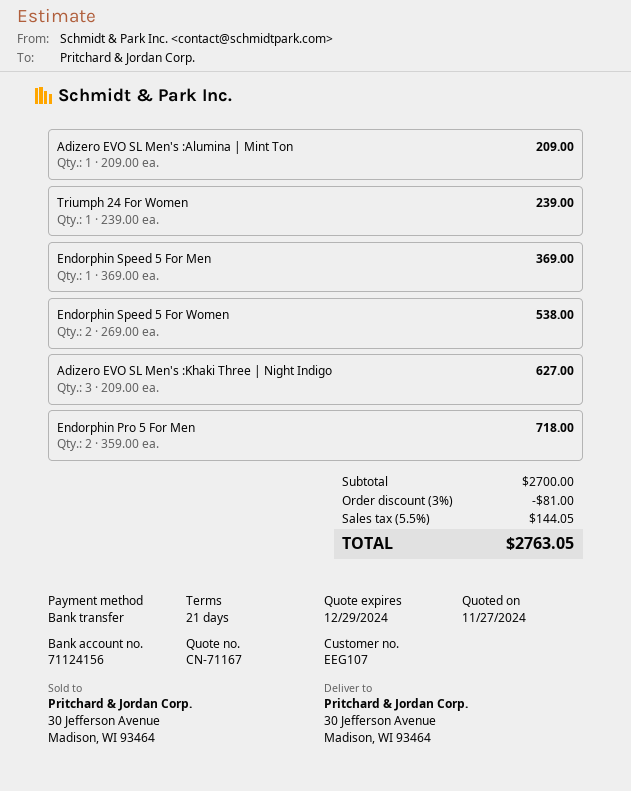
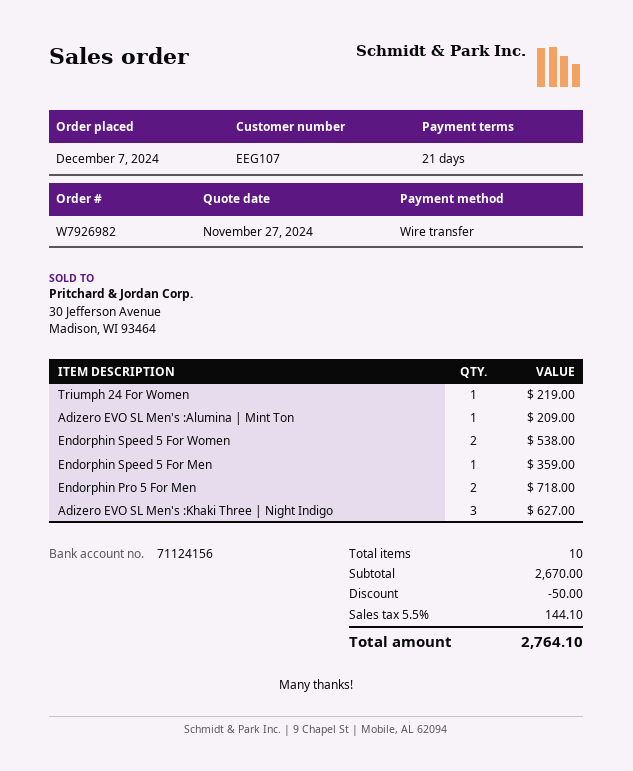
Triumph 24 For Women: 1 for 239.00 -> 1 for 219.00
Endorphin Speed 5 For Men: 1 for 369.00 -> 1 for 359.00
subtotal: 2700.00 -> 2670.00
discount: 81.00 -> 50.00
tax: 5.5% = 144.05 -> 5.5% = 144.10
total: 2763.05 -> 2764.10

